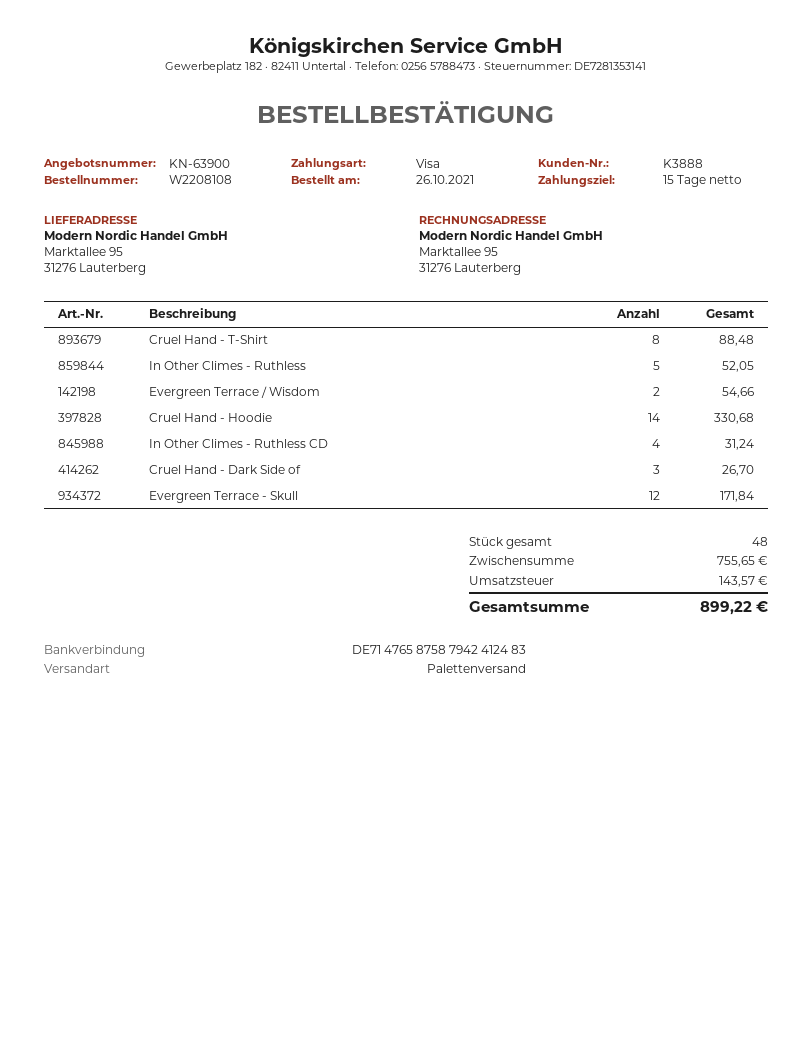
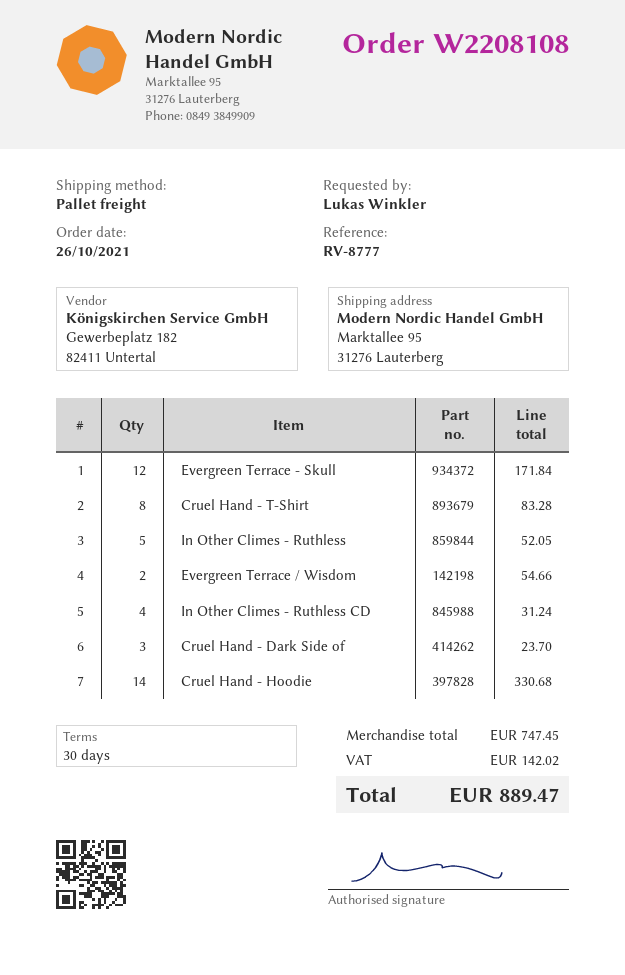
payment terms: 15 days -> 30 days
Cruel Hand - T-Shirt: 8 for 88.48 -> 8 for 83.28
Cruel Hand - Dark Side of: 3 for 26.70 -> 3 for 23.70
subtotal: 755.65 -> 747.45
tax: 143.57 -> 142.02
total: 899.22 -> 889.47

